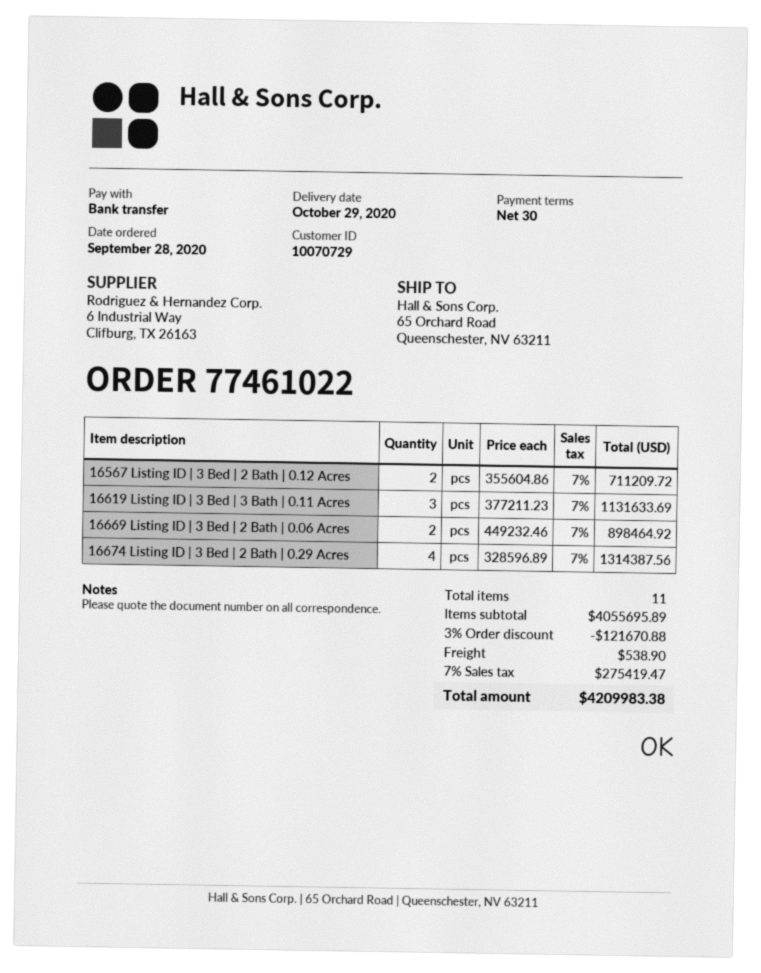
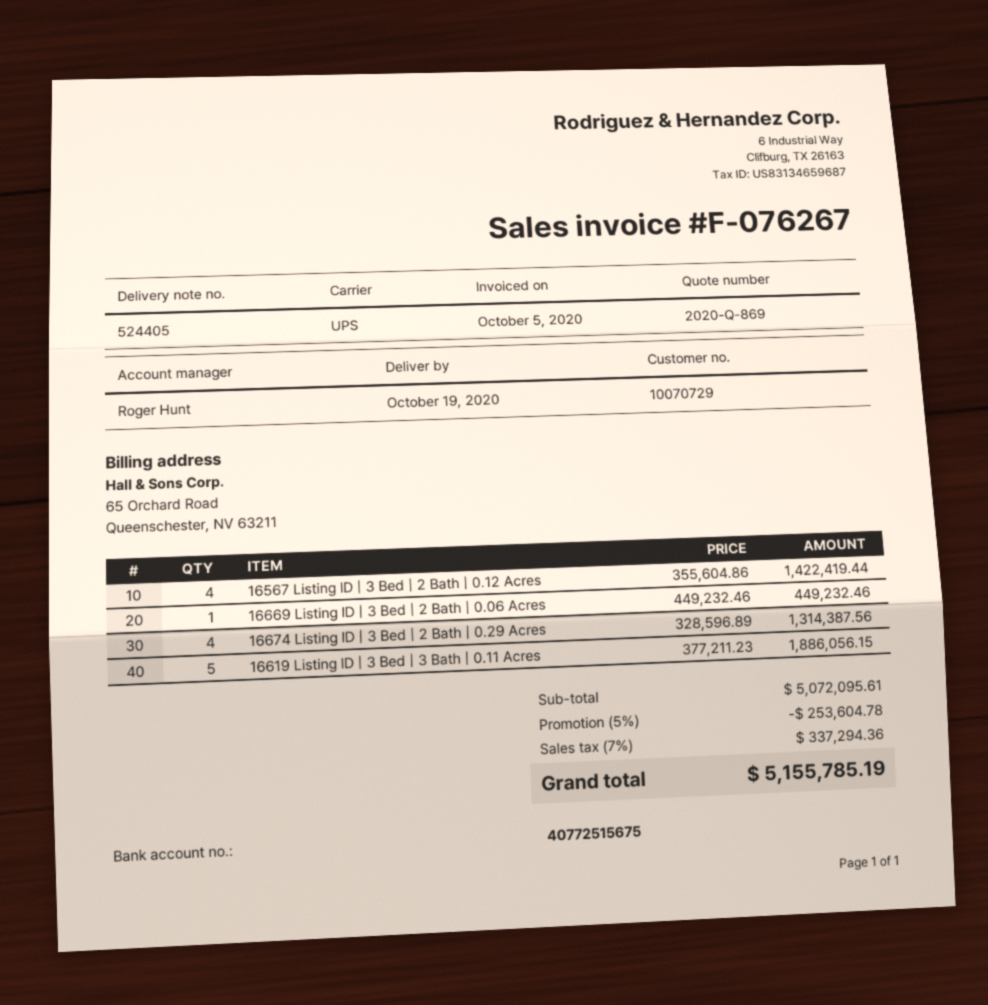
delivery date: 2020-10-29 -> 2020-10-19
16567 Listing ID | 3 Bed | 2 Bath | 0.12 Acres: 2 x 355604.86 = 711209.72 -> 4 x 355604.86 = 1422419.44
16619 Listing ID | 3 Bed | 3 Bath | 0.11 Acres: 3 x 377211.23 = 1131633.69 -> 5 x 377211.23 = 1886056.15
16669 Listing ID | 3 Bed | 2 Bath | 0.06 Acres: 2 x 449232.46 = 898464.92 -> 1 x 449232.46 = 449232.46
subtotal: 4055695.89 -> 5072095.61
discount: 3% = 121670.88 -> 5% = 253604.78
shipping: 538.90 -> none
tax: 7% = 275419.47 -> 7% = 337294.36
total: 4209983.38 -> 5155785.19

